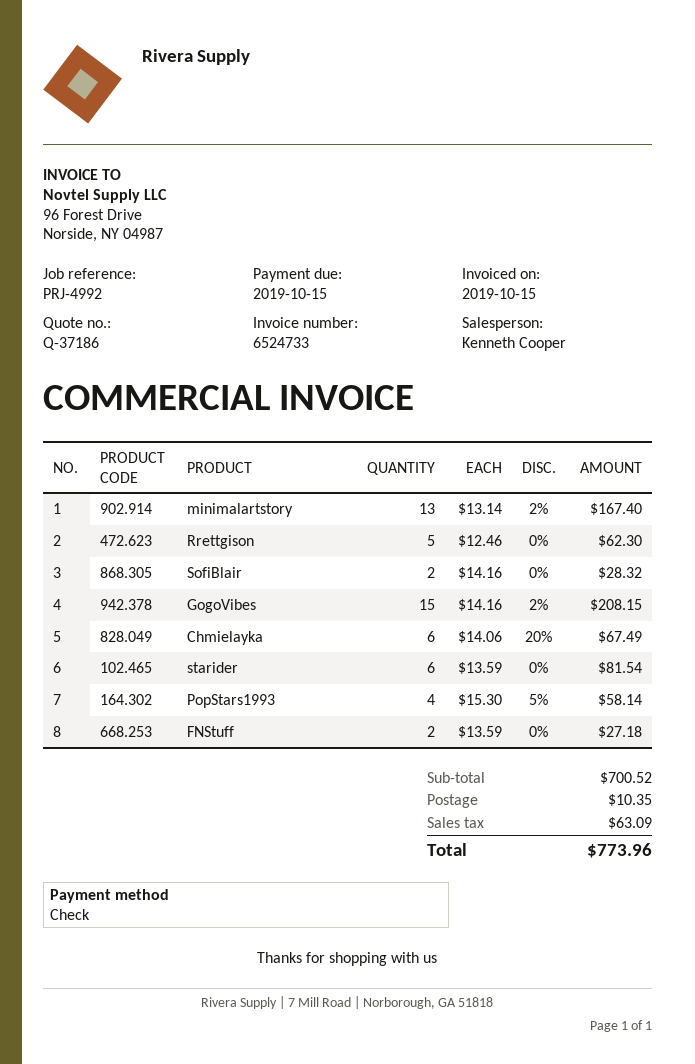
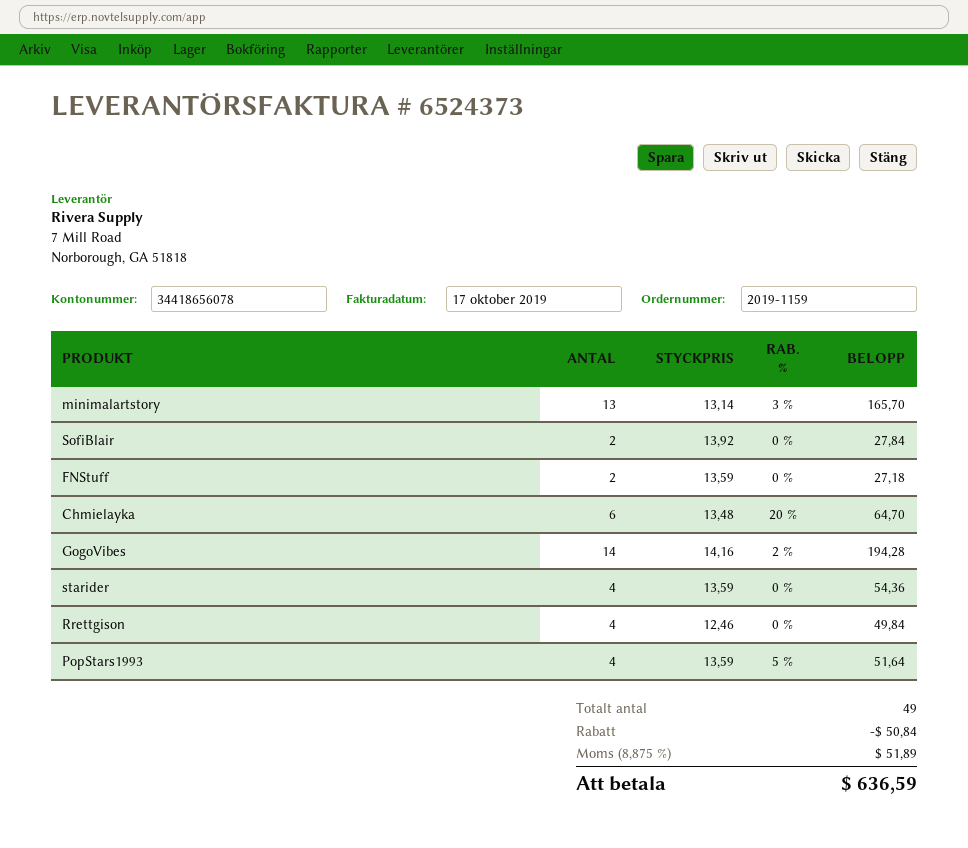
invoice number: 6524733 -> 6524373
invoice date: 2019-10-15 -> 2019-10-17
minimalartstory: 13 x 13.14 - 2% = 167.40 -> 13 x 13.14 - 3% = 165.70
Rrettgison: 5 x 12.46 = 62.30 -> 4 x 12.46 = 49.84
SofiBlair: 2 x 14.16 = 28.32 -> 2 x 13.92 = 27.84
GogoVibes: 15 x 14.16 - 2% = 208.15 -> 14 x 14.16 - 2% = 194.28
Chmielayka: 6 x 14.06 - 20% = 67.49 -> 6 x 13.48 - 20% = 64.70
starider: 6 x 13.59 = 81.54 -> 4 x 13.59 = 54.36
PopStars1993: 4 x 15.30 - 5% = 58.14 -> 4 x 13.59 - 5% = 51.64
discount: none -> 50.84
shipping: 10.35 -> none
tax: 63.09 -> 51.89
total: 773.96 -> 636.59

